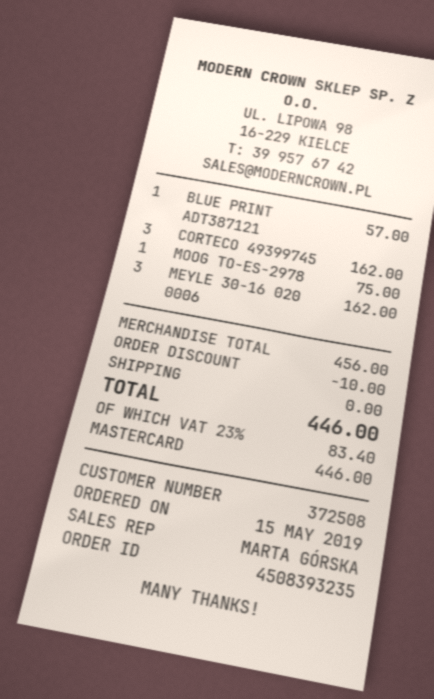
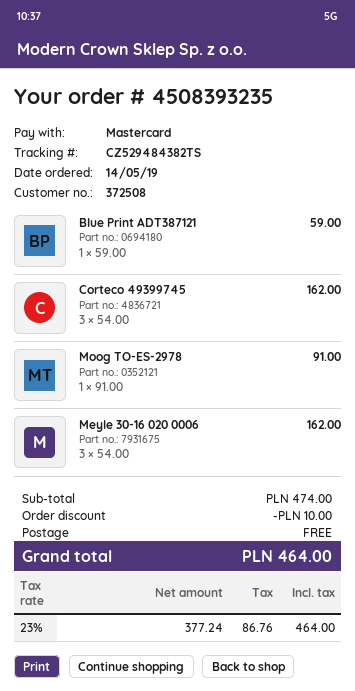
order date: 2019-05-15 -> 2019-05-14
BLUE PRINT ADT387121: 1 for 57.00 -> 1 for 59.00
MOOG TO-ES-2978: 1 for 75.00 -> 1 for 91.00
subtotal: 456.00 -> 474.00
tax: 23% = 83.40 -> 23% = 86.76
total: 446.00 -> 464.00

